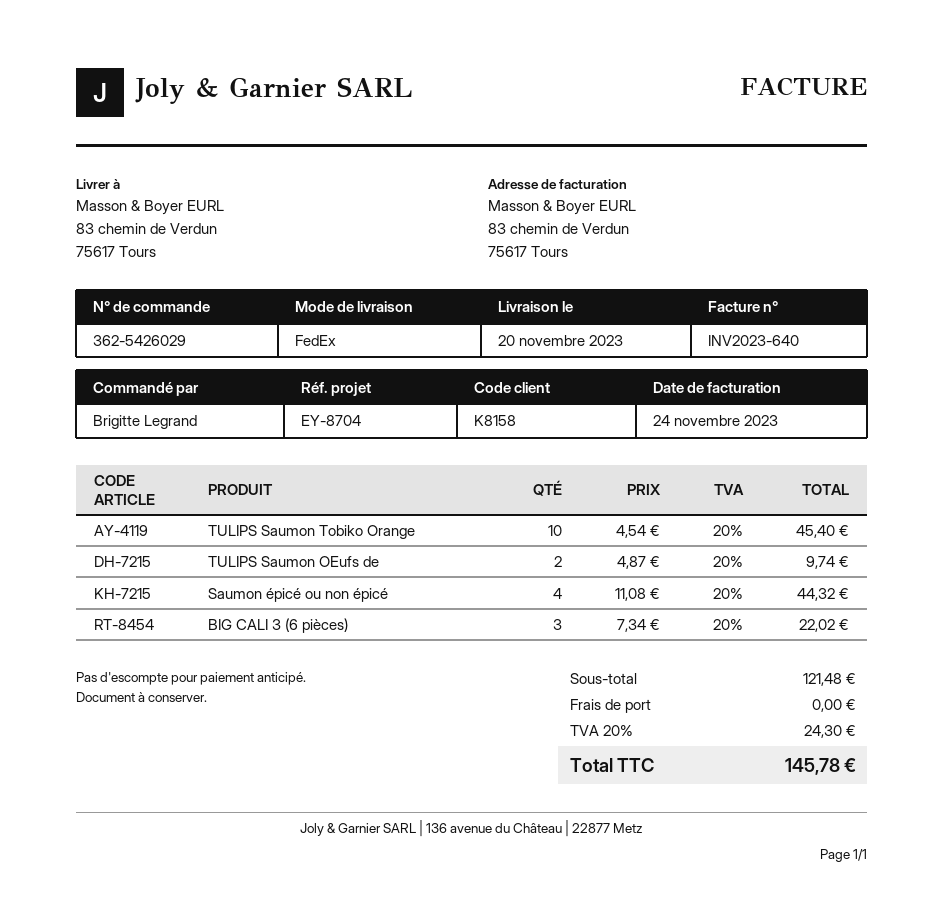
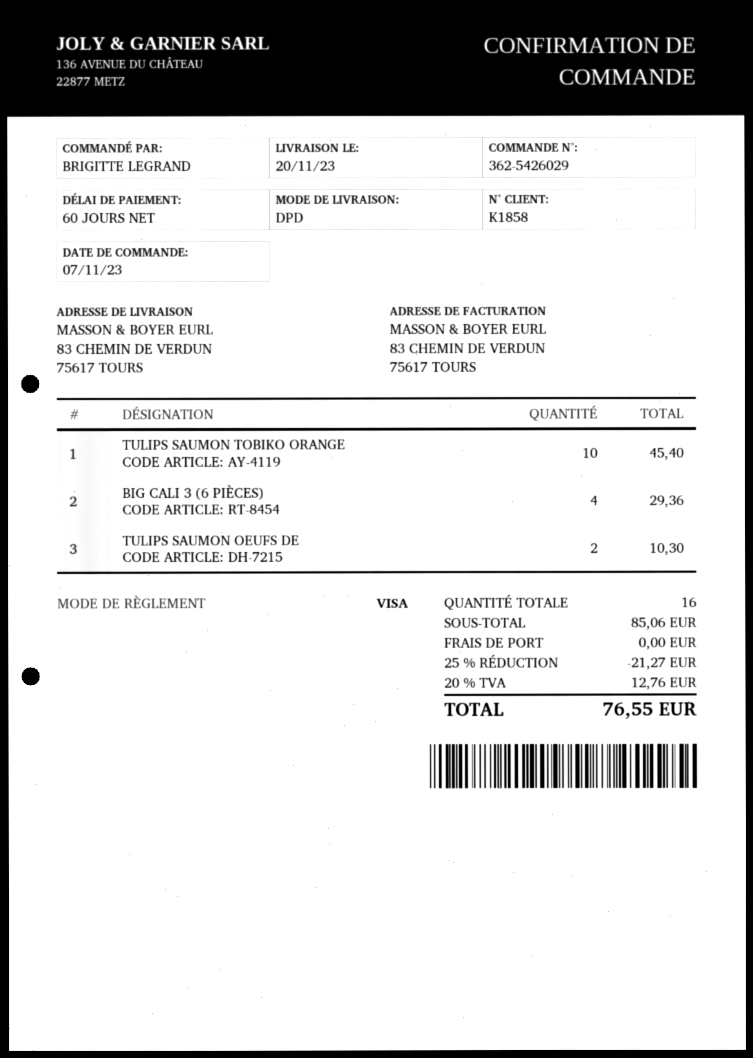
customer number: K8158 -> K1858
shipping method: FedEx -> DPD
TULIPS Saumon OEufs de: 2 for 9.74 -> 2 for 10.30
Saumon épicé ou non épicé: 4 for 44.32 -> none
BIG CALI 3 (6 pièces): 3 for 22.02 -> 4 for 29.36
subtotal: 121.48 -> 85.06
discount: none -> 25% = 21.27
tax: 20% = 24.30 -> 20% = 12.76
total: 145.78 -> 76.55

